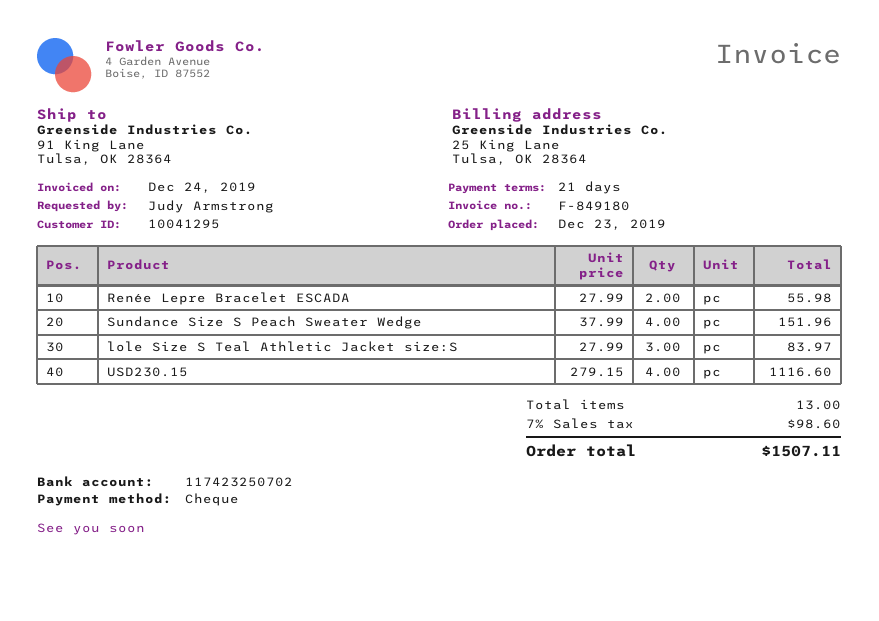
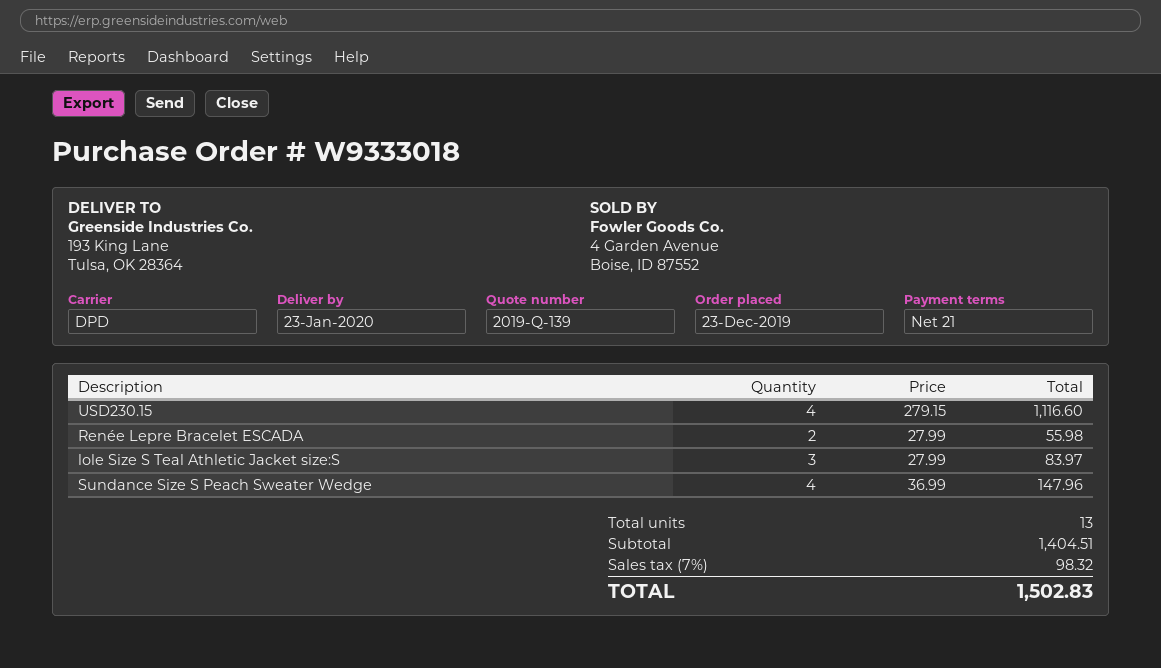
ship to: 91 King Lane, Tulsa, OK 28364 -> 193 King Lane, Tulsa, OK 28364
Sundance Size S Peach Sweater Wedge: 4 x 37.99 = 151.96 -> 4 x 36.99 = 147.96
tax: 7% = 98.60 -> 7% = 98.32
total: 1507.11 -> 1502.83

